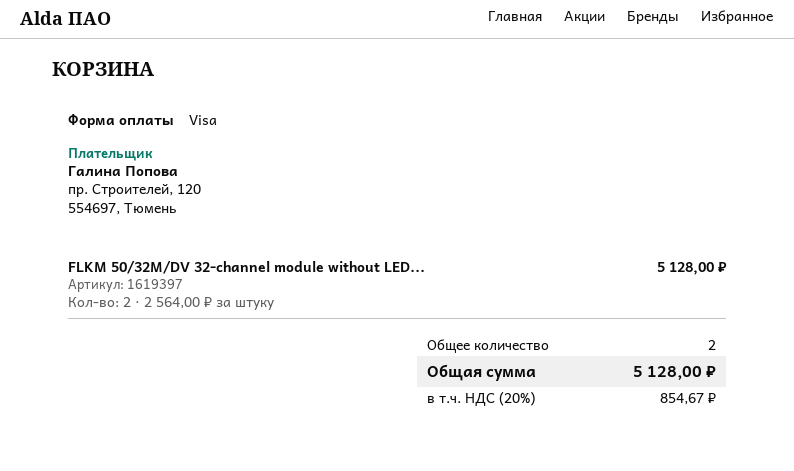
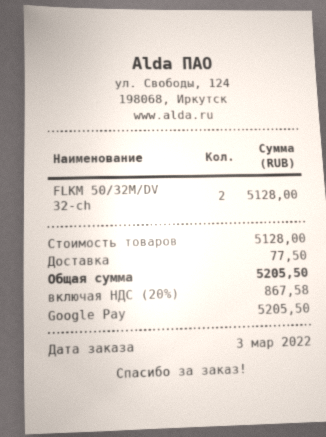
payment method: Visa -> Google Pay
shipping: none -> 77.50
tax: 20% = 854.67 -> 20% = 867.58
total: 5128.00 -> 5205.50

